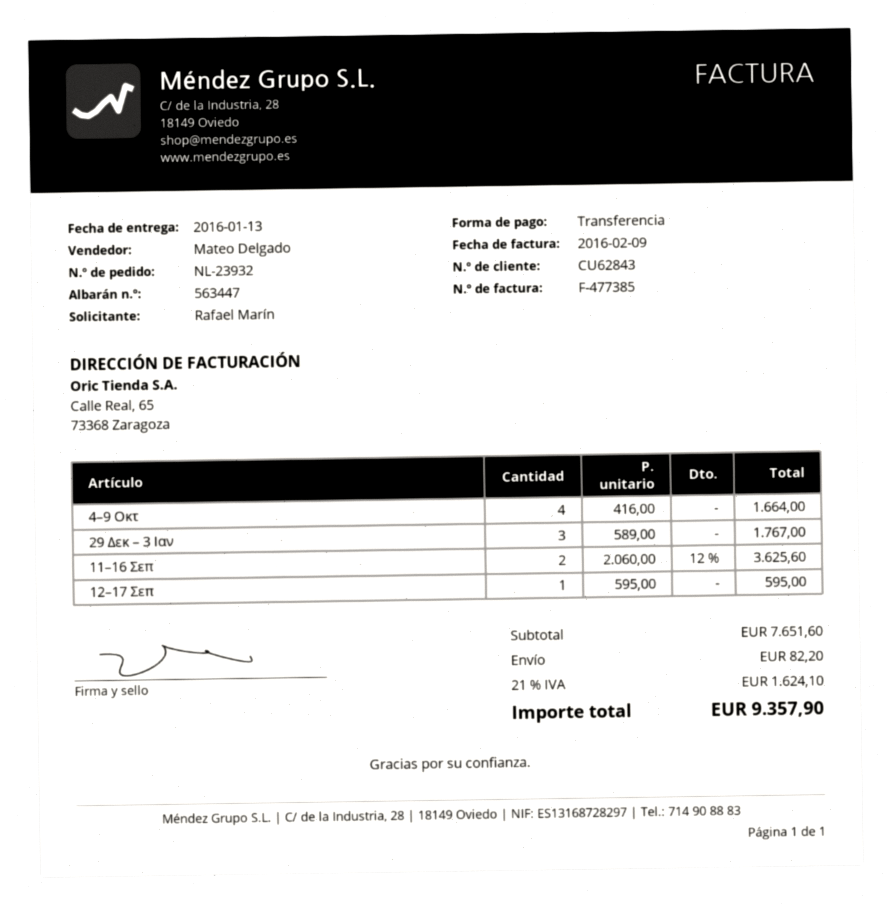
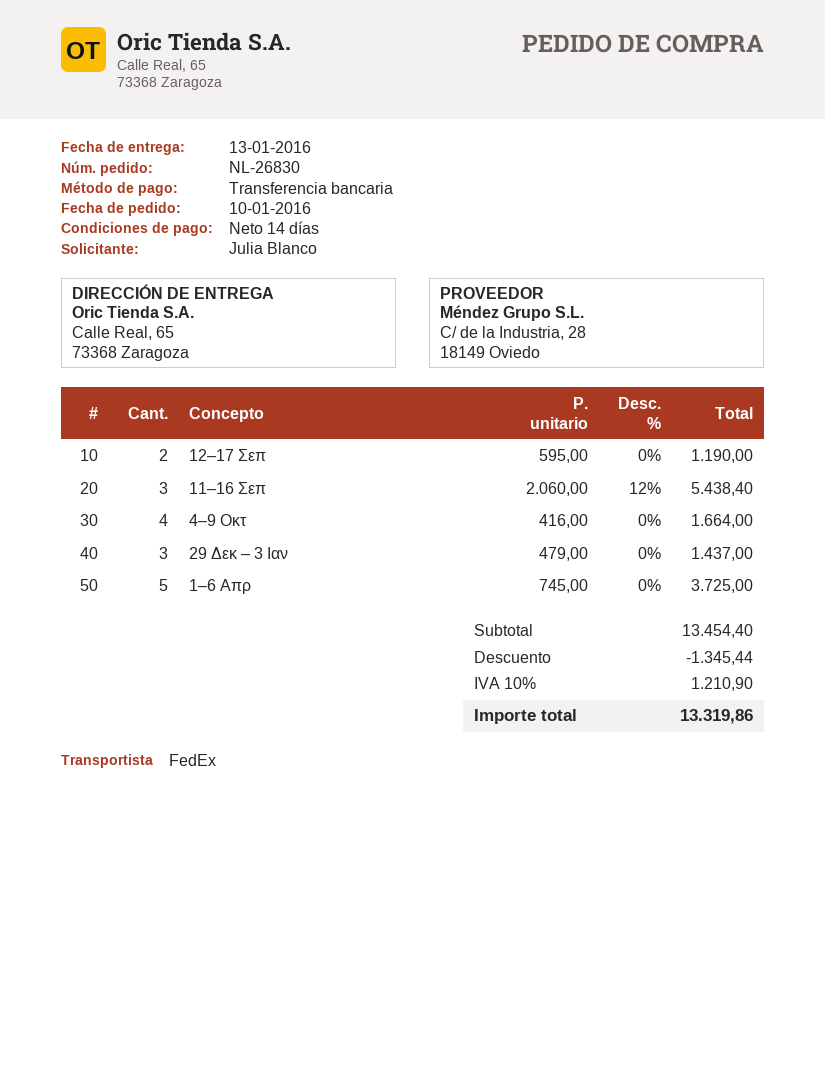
order number: NL-23932 -> NL-26830
ordered by: Rafael Marín -> Julia Blanco
29 Δεκ – 3 Ιαν: 3 x 589.00 = 1767.00 -> 3 x 479.00 = 1437.00
11–16 Σεπ: 2 x 2060.00 - 12% = 3625.60 -> 3 x 2060.00 - 12% = 5438.40
12–17 Σεπ: 1 x 595.00 = 595.00 -> 2 x 595.00 = 1190.00
1–6 Απρ: none -> 5 x 745.00 = 3725.00
subtotal: 7651.60 -> 13454.40
discount: none -> 1345.44
shipping: 82.20 -> none
tax: 21% = 1624.10 -> 10% = 1210.90
total: 9357.90 -> 13319.86

